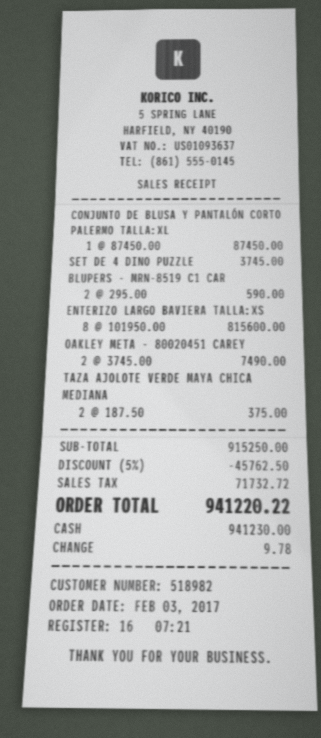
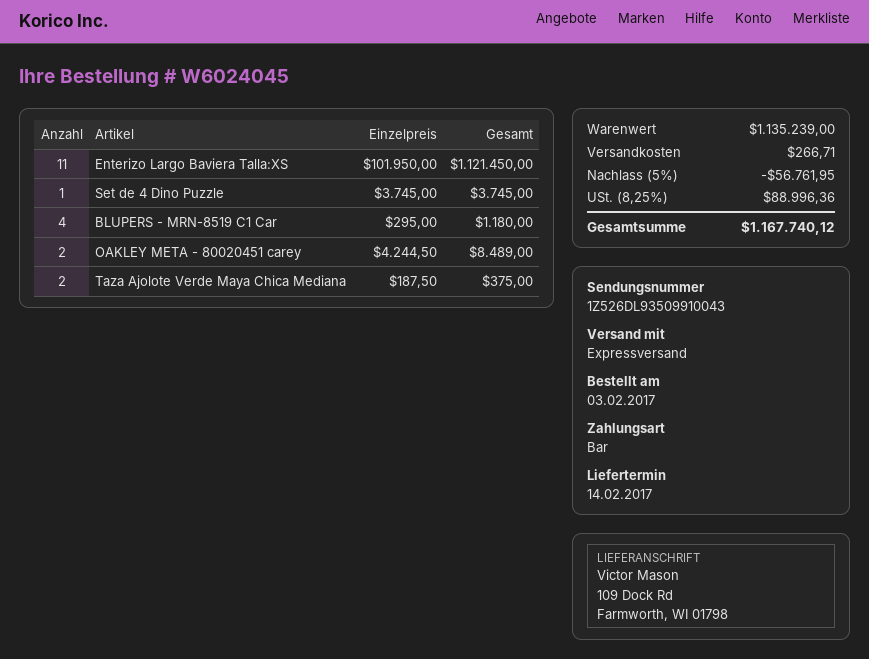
CONJUNTO DE BLUSA Y PANTALÓN CORTO PALERMO TALLA:XL: 1 x 87450.00 = 87450.00 -> none
BLUPERS - MRN-8519 C1 CAR: 2 x 295.00 = 590.00 -> 4 x 295.00 = 1180.00
ENTERIZO LARGO BAVIERA TALLA:XS: 8 x 101950.00 = 815600.00 -> 11 x 101950.00 = 1121450.00
OAKLEY META - 80020451 CAREY: 2 x 3745.00 = 7490.00 -> 2 x 4244.50 = 8489.00
subtotal: 915250.00 -> 1135239.00
discount: 5% = 45762.50 -> 5% = 56761.95
shipping: none -> 266.71
tax: 71732.72 -> 88996.36
total: 941220.22 -> 1167740.12

